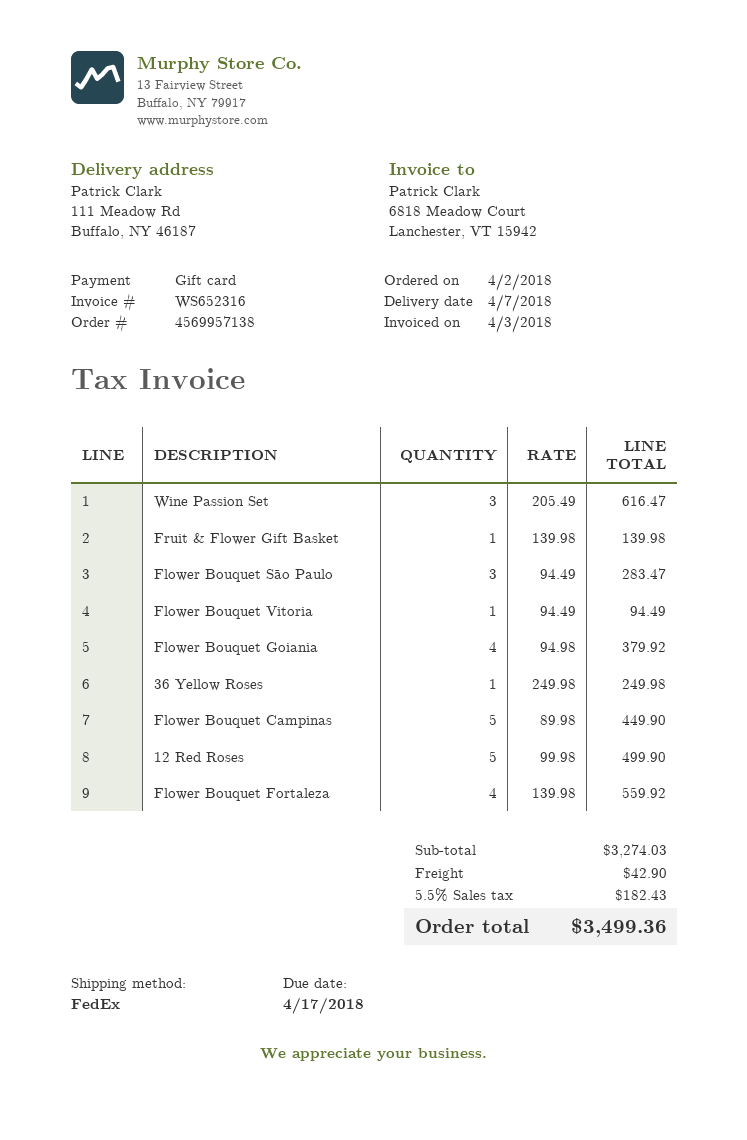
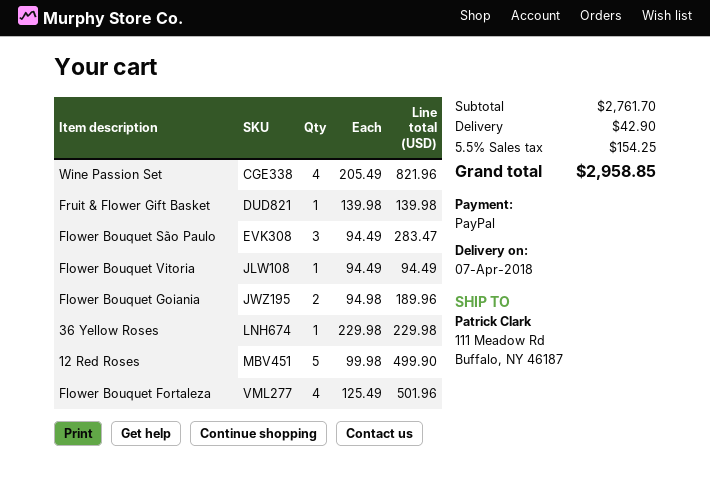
payment method: gift card -> PayPal
Wine Passion Set: 3 x 205.49 = 616.47 -> 4 x 205.49 = 821.96
Flower Bouquet Goiania: 4 x 94.98 = 379.92 -> 2 x 94.98 = 189.96
36 Yellow Roses: 1 x 249.98 = 249.98 -> 1 x 229.98 = 229.98
Flower Bouquet Campinas: 5 x 89.98 = 449.90 -> none
Flower Bouquet Fortaleza: 4 x 139.98 = 559.92 -> 4 x 125.49 = 501.96
subtotal: 3274.03 -> 2761.70
tax: 5.5% = 182.43 -> 5.5% = 154.25
total: 3499.36 -> 2958.85

